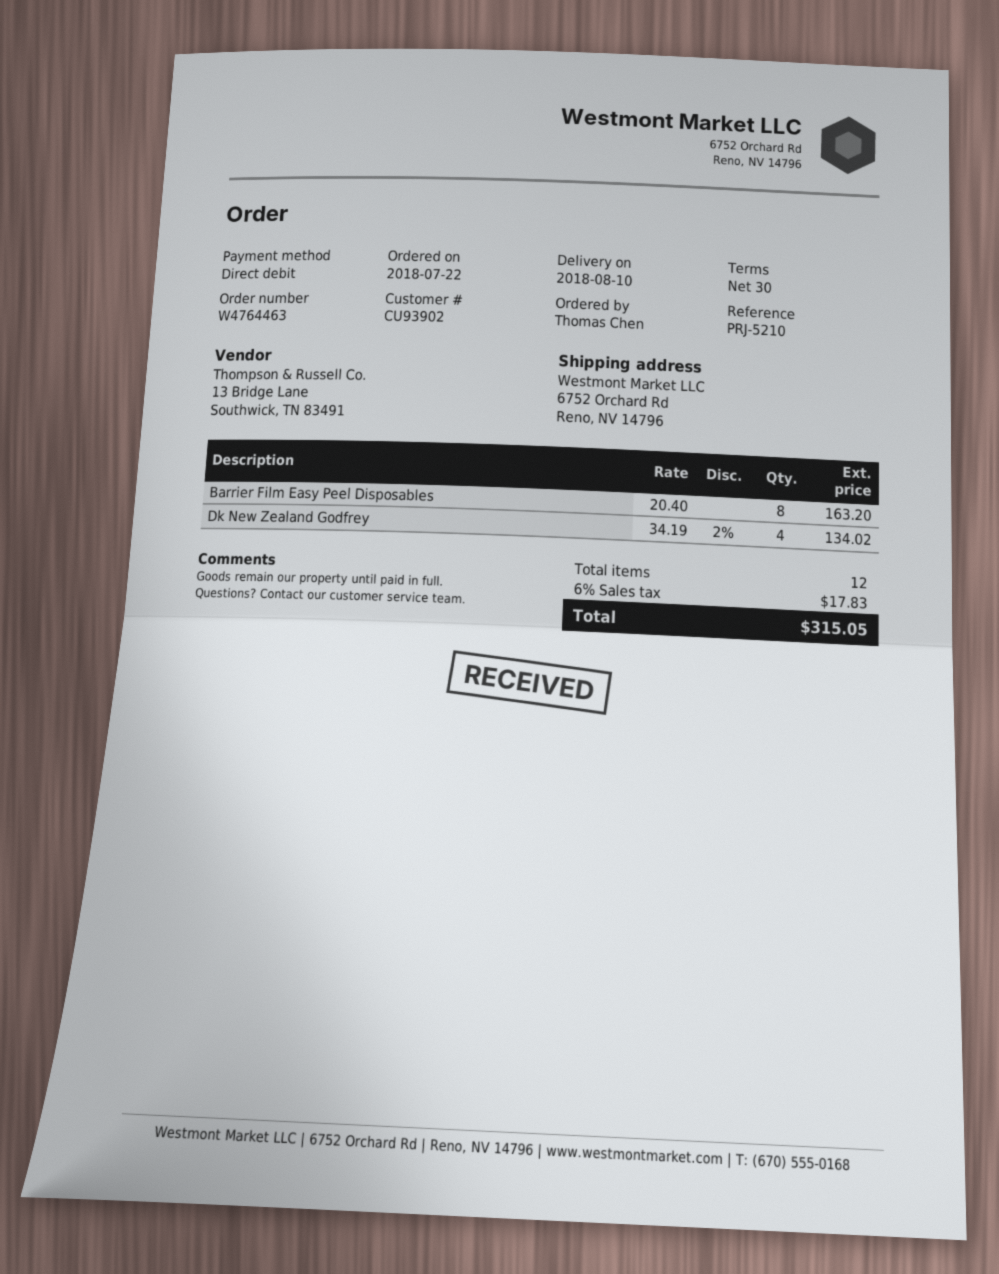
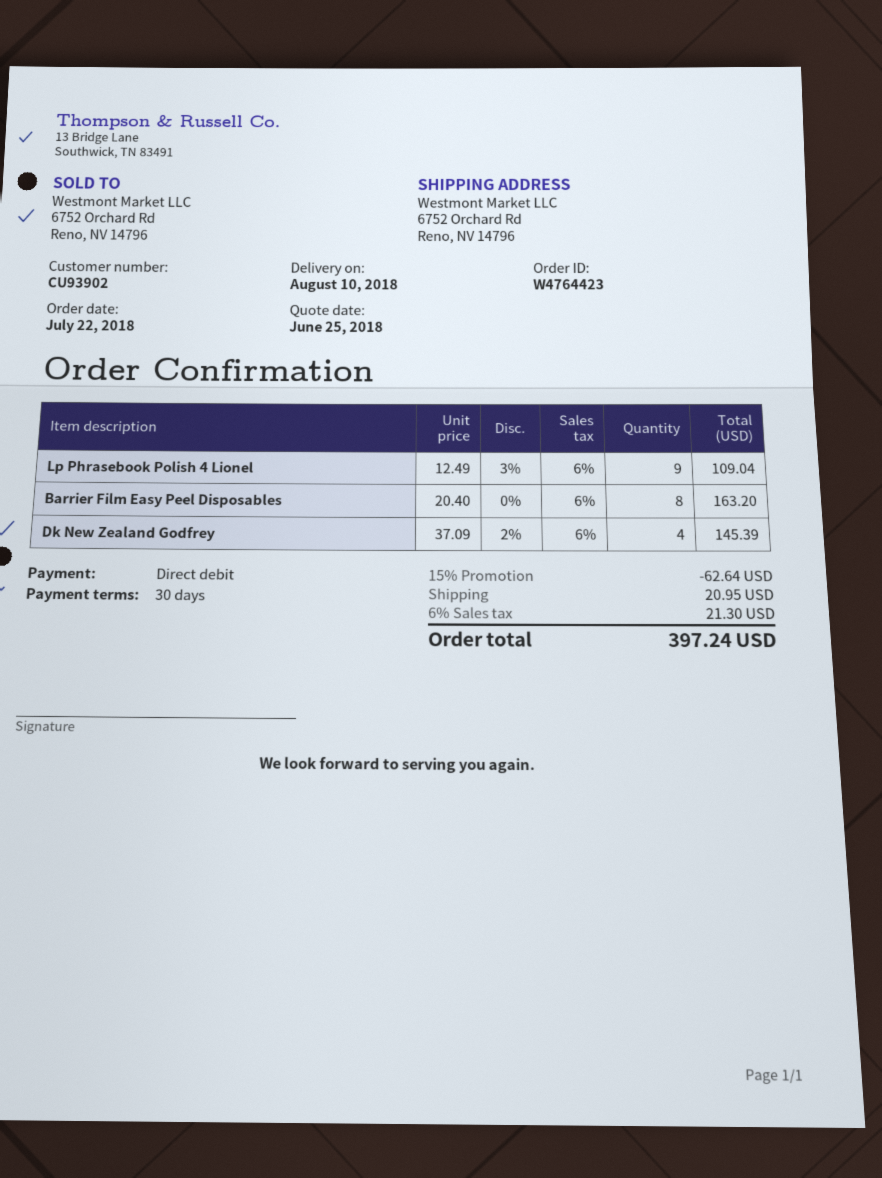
order number: W4764463 -> W4764423
Dk New Zealand Godfrey: 4 x 34.19 - 2% = 134.02 -> 4 x 37.09 - 2% = 145.39
Lp Phrasebook Polish 4 Lionel: none -> 9 x 12.49 - 3% = 109.04
discount: none -> 15% = 62.64
shipping: none -> 20.95
tax: 6% = 17.83 -> 6% = 21.30
total: 315.05 -> 397.24

